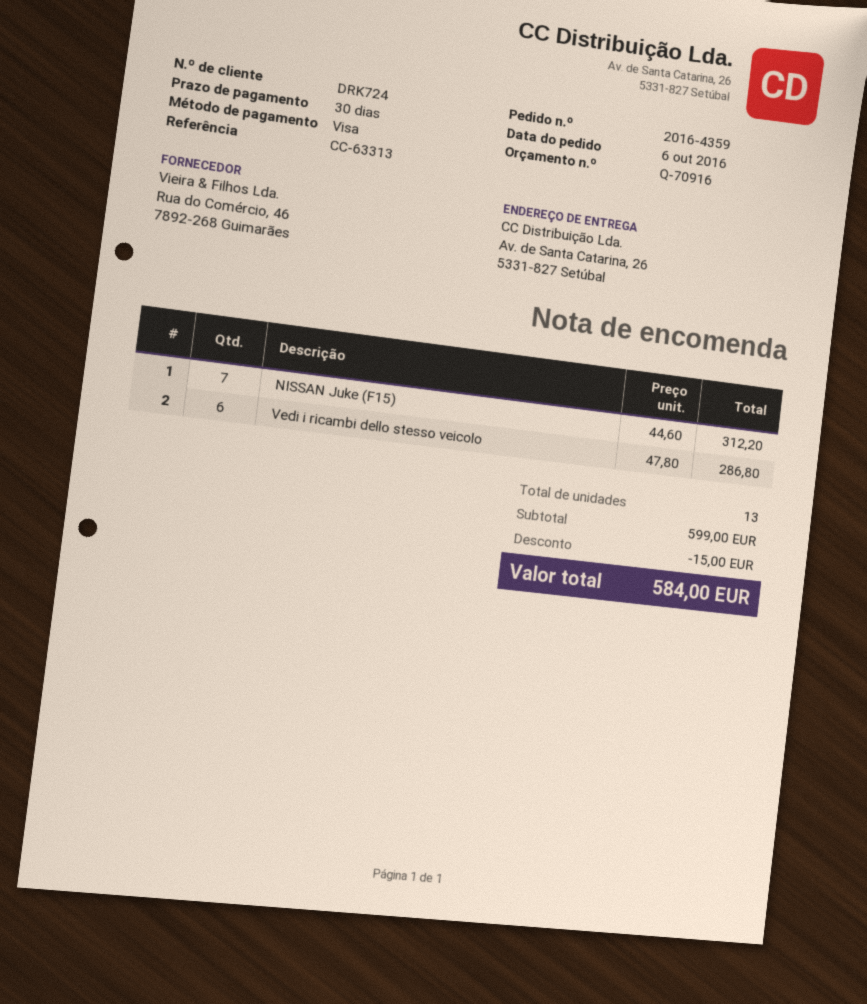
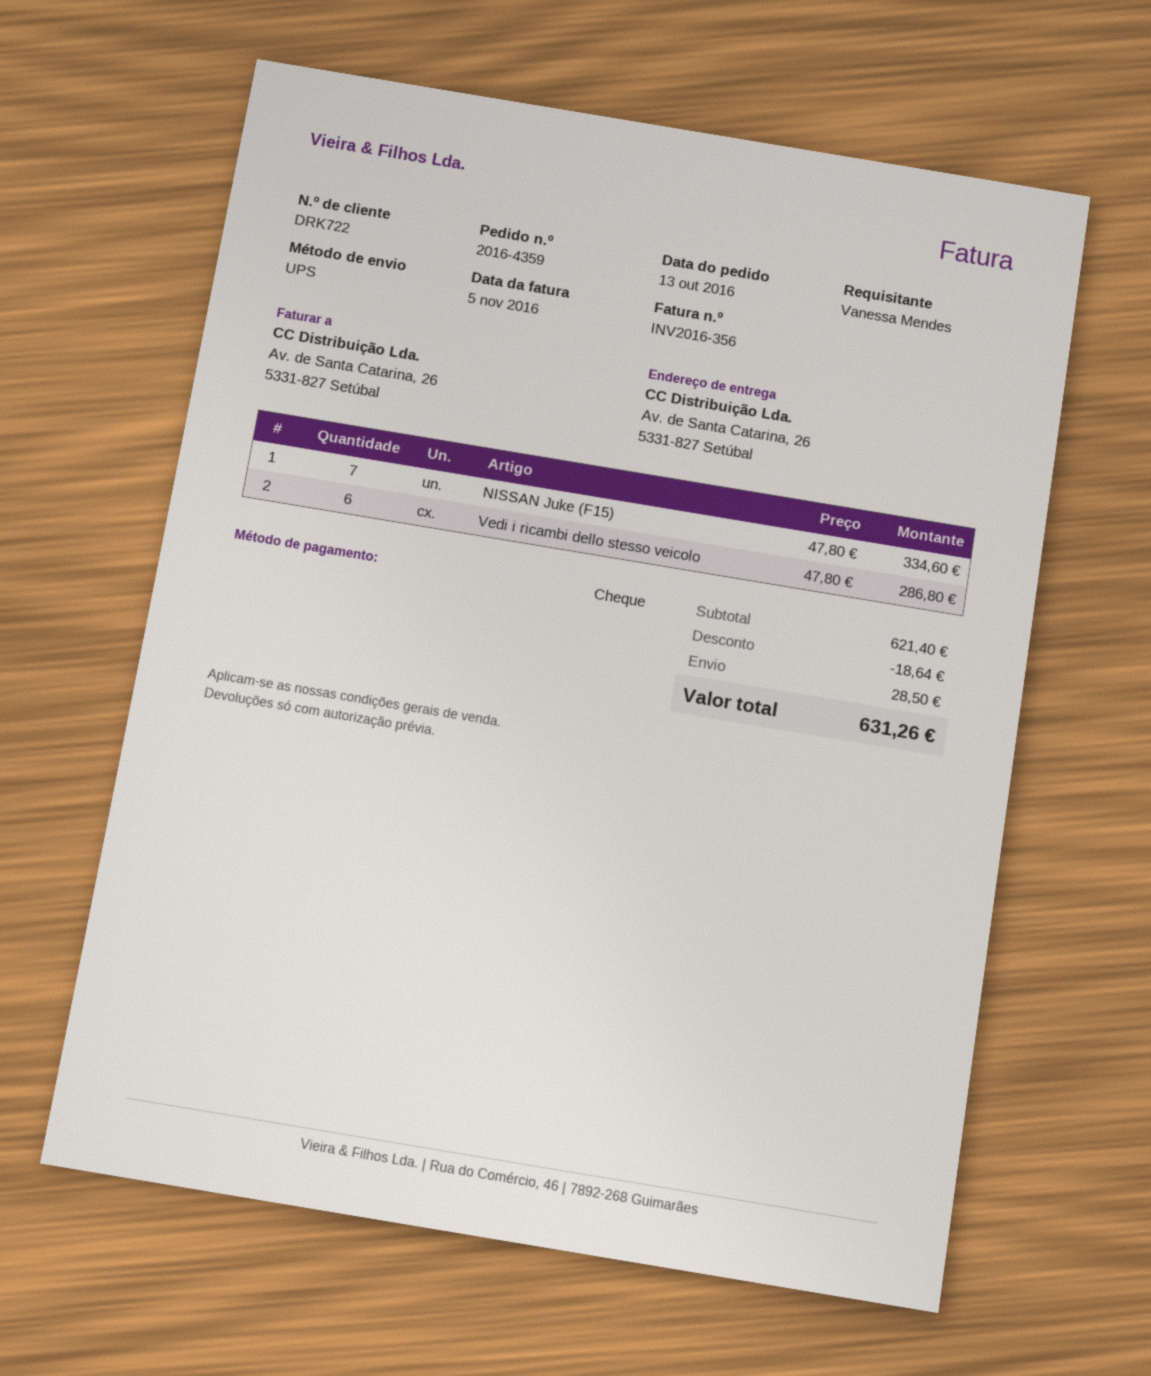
order date: 2016-10-06 -> 2016-10-13
customer number: DRK724 -> DRK722
payment method: Visa -> cheque
NISSAN Juke (F15): 7 x 44.60 = 312.20 -> 7 x 47.80 = 334.60
subtotal: 599.00 -> 621.40
discount: 15.00 -> 18.64
shipping: none -> 28.50
total: 584.00 -> 631.26

